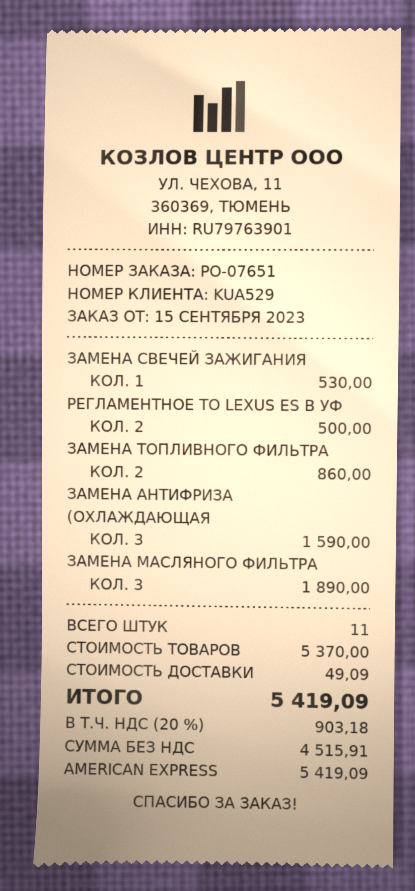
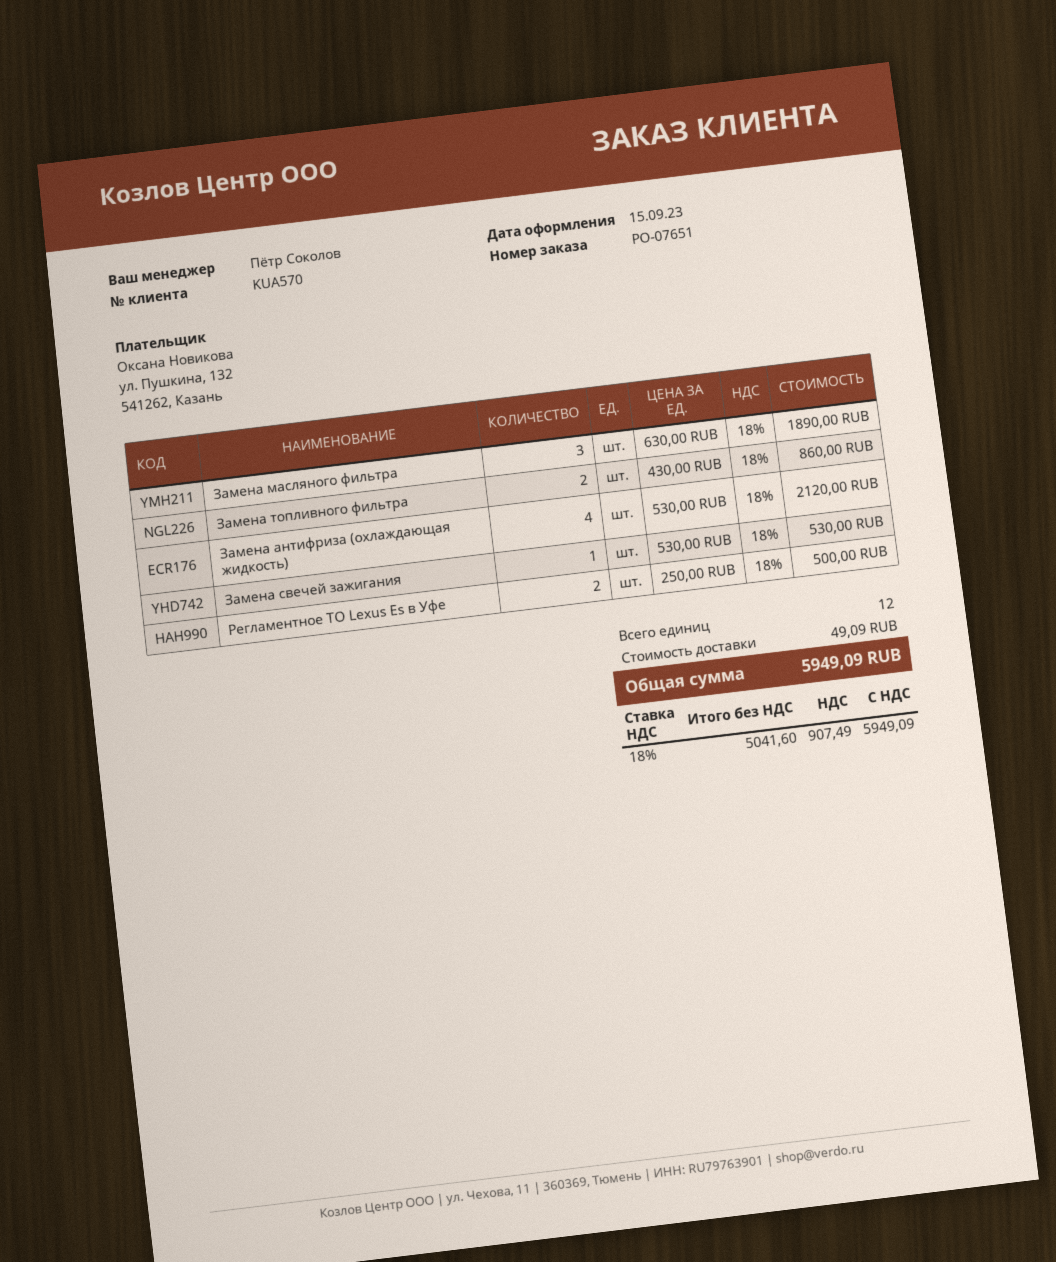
customer number: KUA529 -> KUA570
ЗАМЕНА АНТИФРИЗА (ОХЛАЖДАЮЩАЯ: 3 for 1590.00 -> 4 for 2120.00
total quantity: 11 -> 12
net: 4515.91 -> 5041.60
tax: 20% = 903.18 -> 18% = 907.49
total: 5419.09 -> 5949.09

